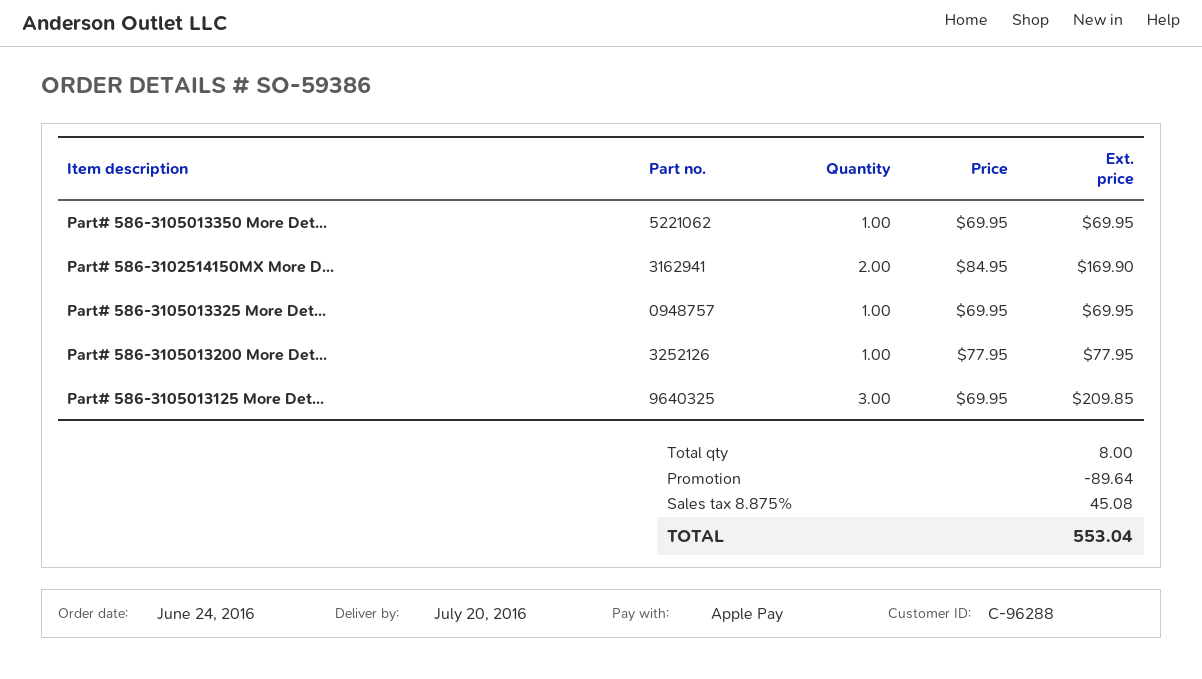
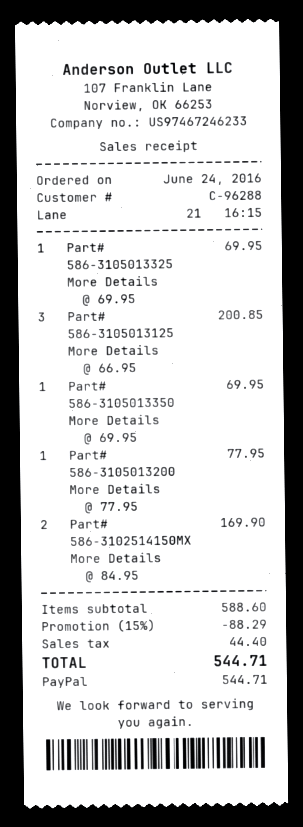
payment method: Apple Pay -> PayPal
Part# 586-3105013125 More Det...: 3 x 69.95 = 209.85 -> 3 x 66.95 = 200.85
discount: 89.64 -> 88.29
tax: 45.08 -> 44.40
total: 553.04 -> 544.71

